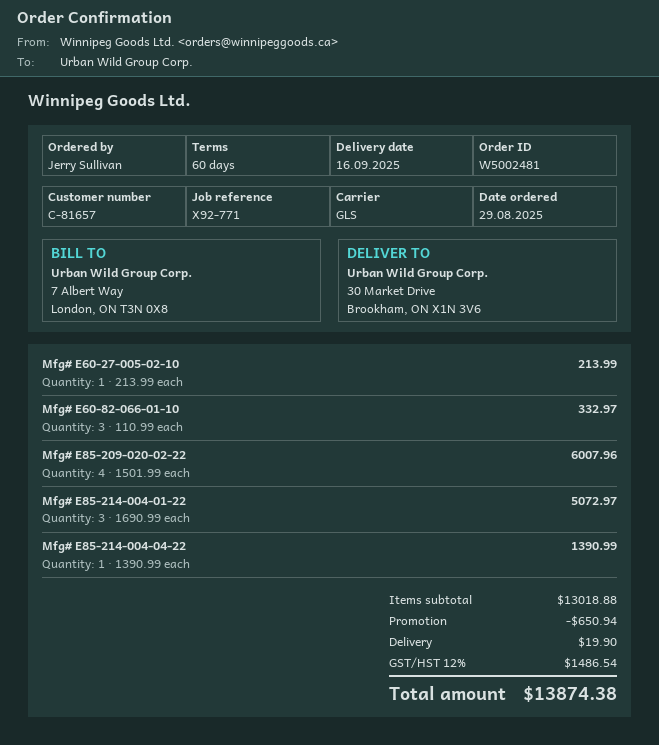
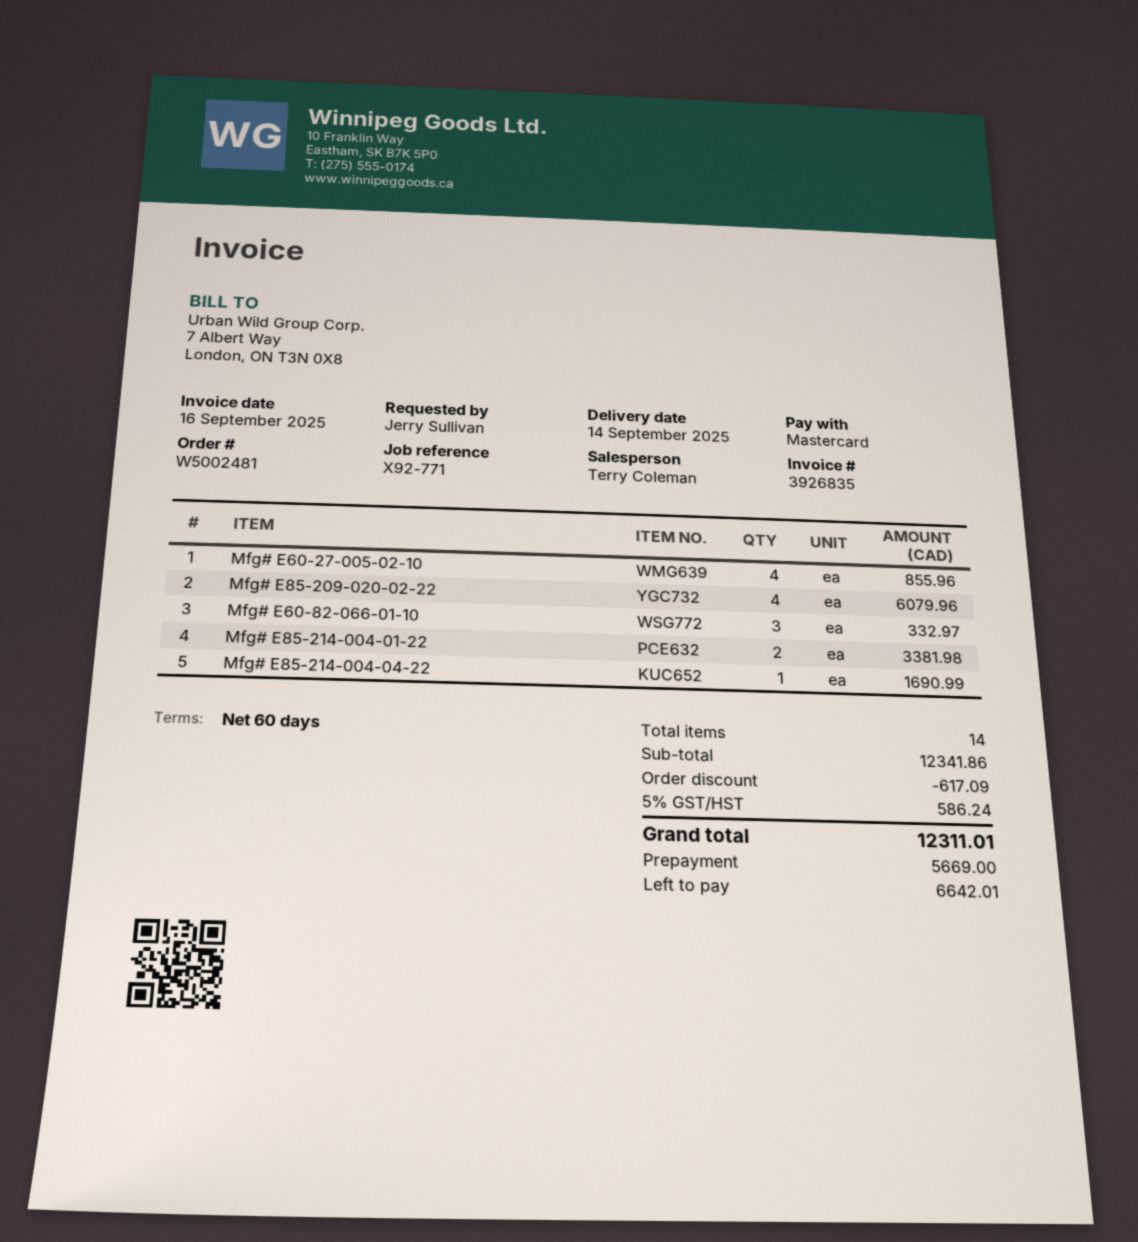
delivery date: 2025-09-16 -> 2025-09-14
Mfg# E60-27-005-02-10: 1 for 213.99 -> 4 for 855.96
Mfg# E85-209-020-02-22: 4 for 6007.96 -> 4 for 6079.96
Mfg# E85-214-004-01-22: 3 for 5072.97 -> 2 for 3381.98
Mfg# E85-214-004-04-22: 1 for 1390.99 -> 1 for 1690.99
subtotal: 13018.88 -> 12341.86
discount: 650.94 -> 617.09
shipping: 19.90 -> none
tax: 12% = 1486.54 -> 5% = 586.24
total: 13874.38 -> 12311.01

